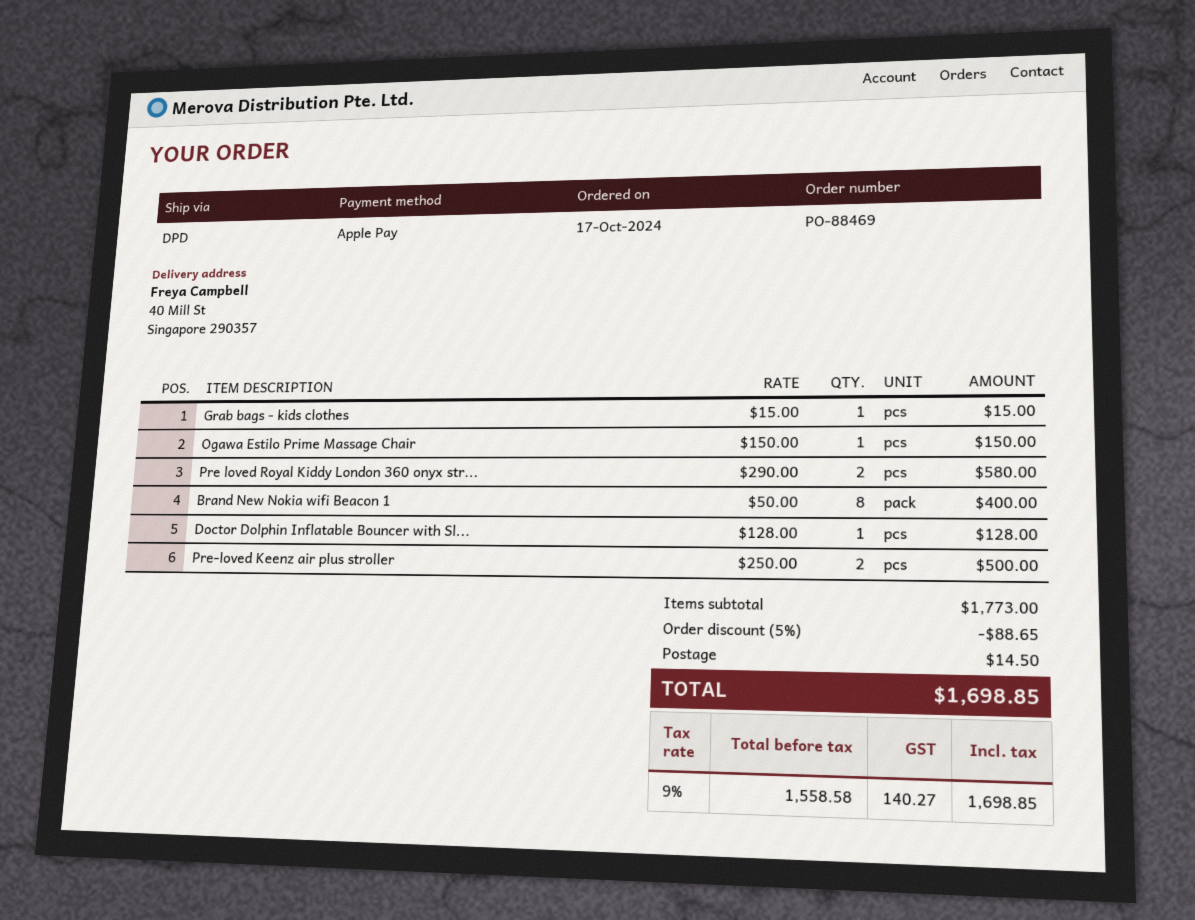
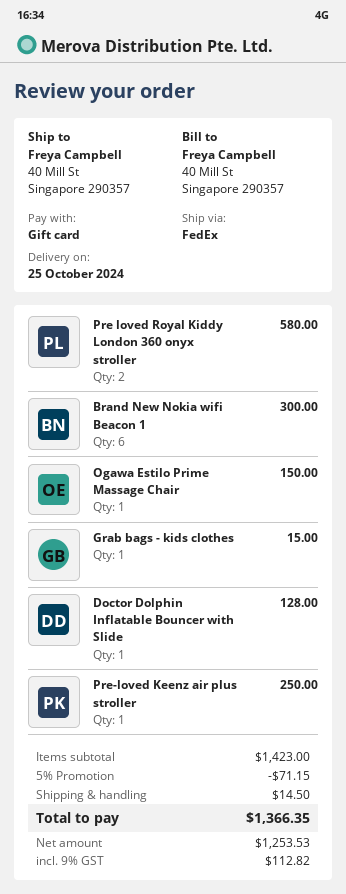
payment method: Apple Pay -> gift card
shipping method: DPD -> FedEx
Brand New Nokia wifi Beacon 1: 8 for 400.00 -> 6 for 300.00
Pre-loved Keenz air plus stroller: 2 for 500.00 -> 1 for 250.00
subtotal: 1773.00 -> 1423.00
discount: 5% = 88.65 -> 5% = 71.15
net: 1558.58 -> 1253.53
tax: 9% = 140.27 -> 9% = 112.82
total: 1698.85 -> 1366.35

